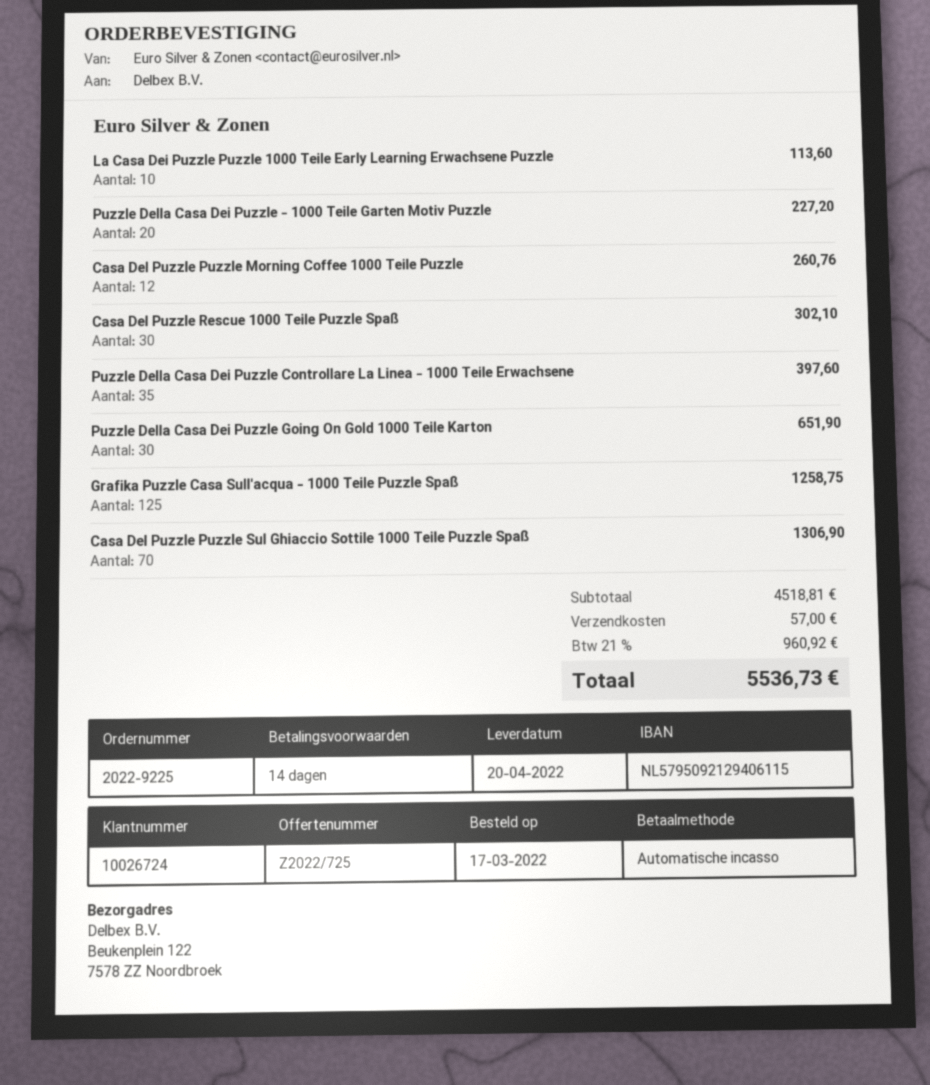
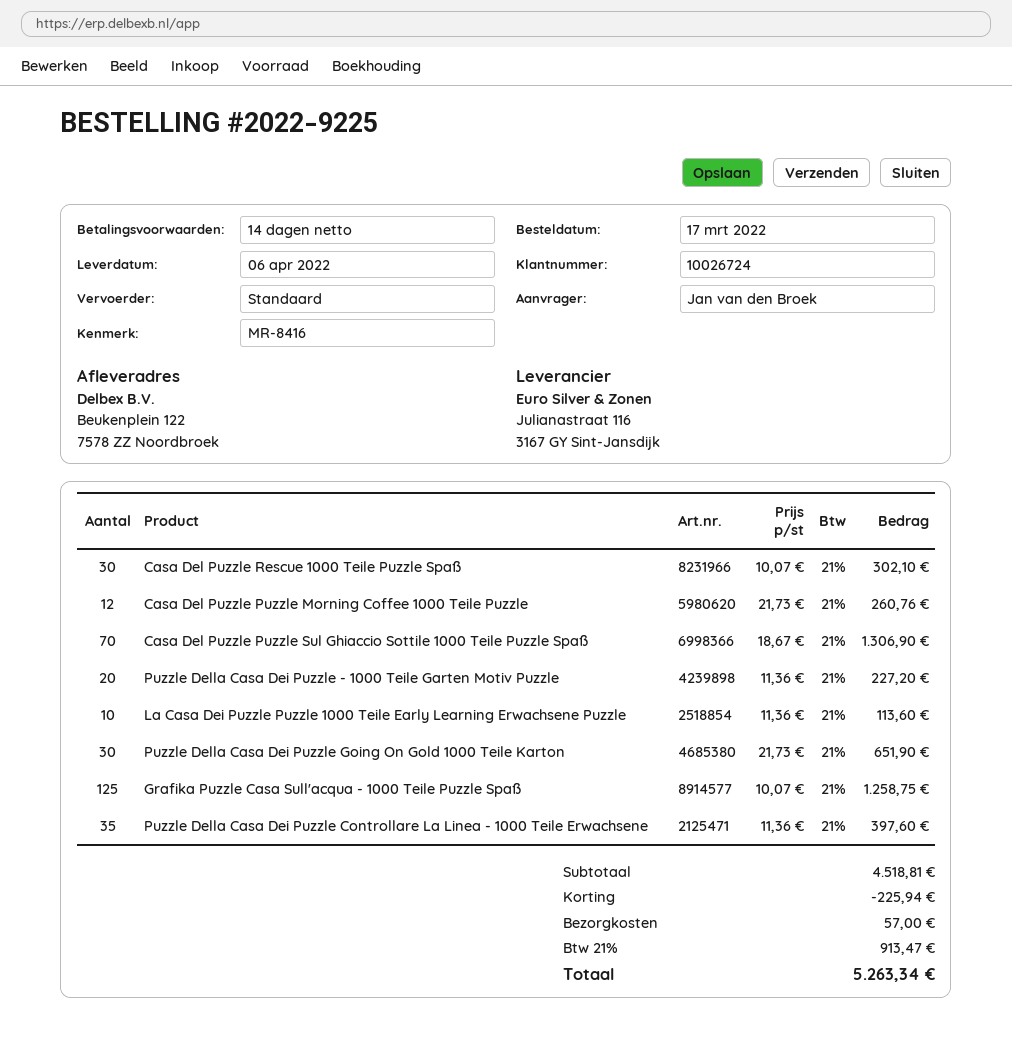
delivery date: 2022-04-20 -> 2022-04-06
discount: none -> 225.94
tax: 21% = 960.92 -> 21% = 913.47
total: 5536.73 -> 5263.34

